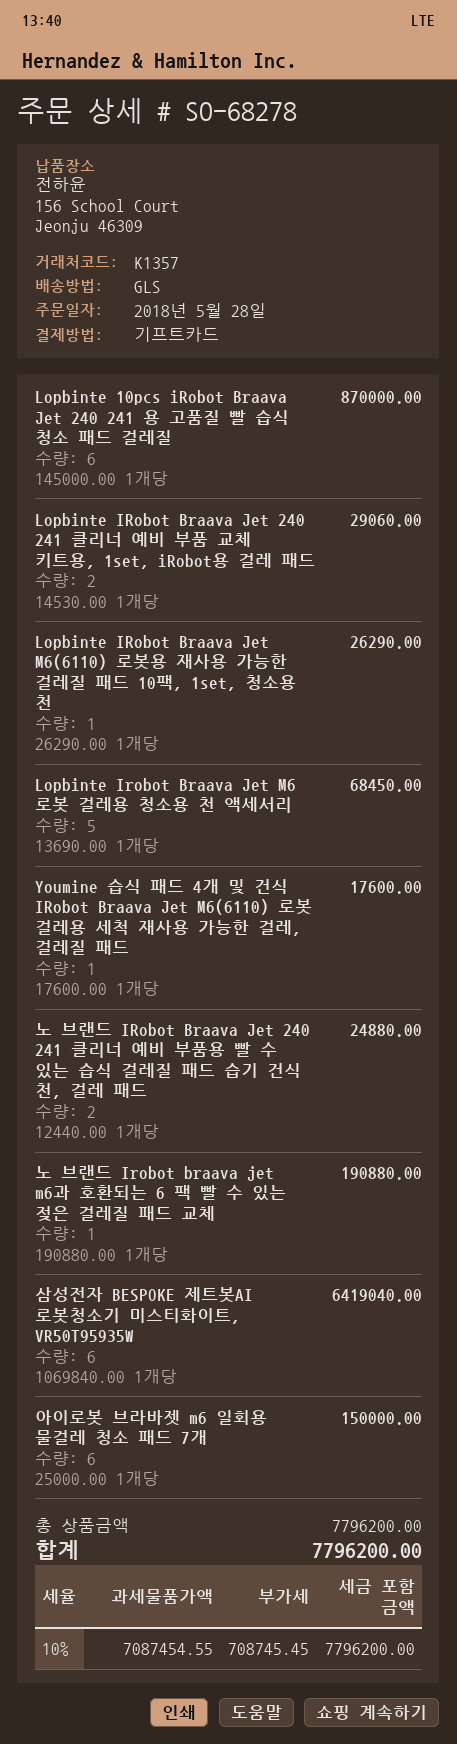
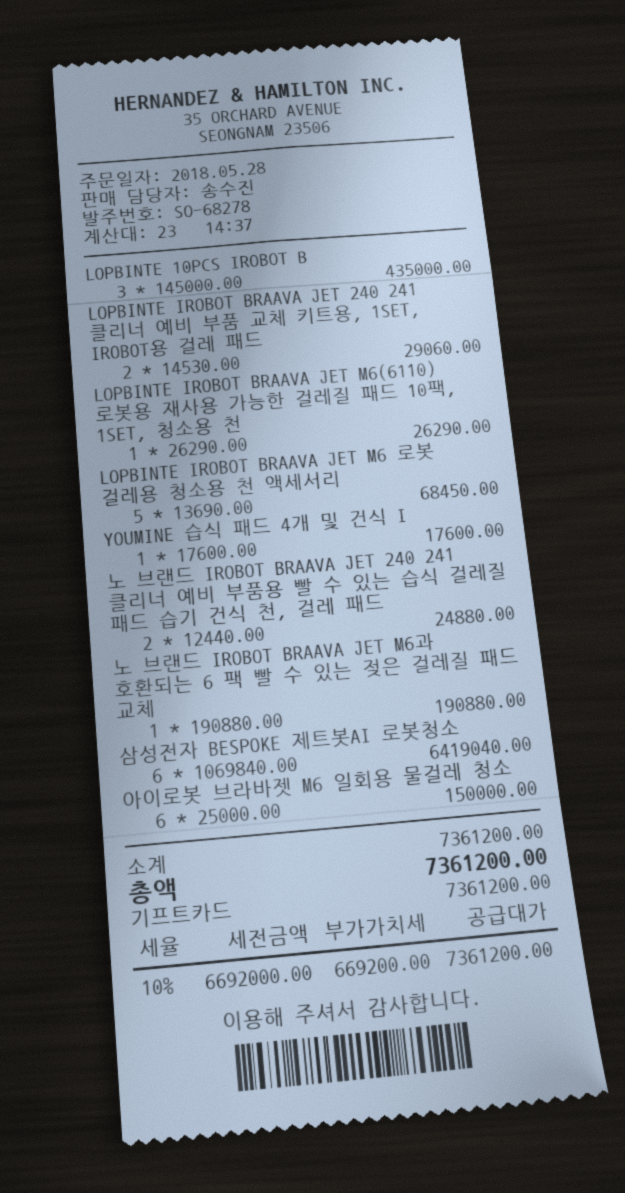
Lopbinte 10pcs iRobot Braava Jet 240 241 용 고품질 빨 습식 청소 패드 걸레질: 6 x 145000.00 = 870000.00 -> 3 x 145000.00 = 435000.00
subtotal: 7796200.00 -> 7361200.00
net: 7087454.55 -> 6692000.00
tax: 10% = 708745.45 -> 10% = 669200.00
total: 7796200.00 -> 7361200.00

